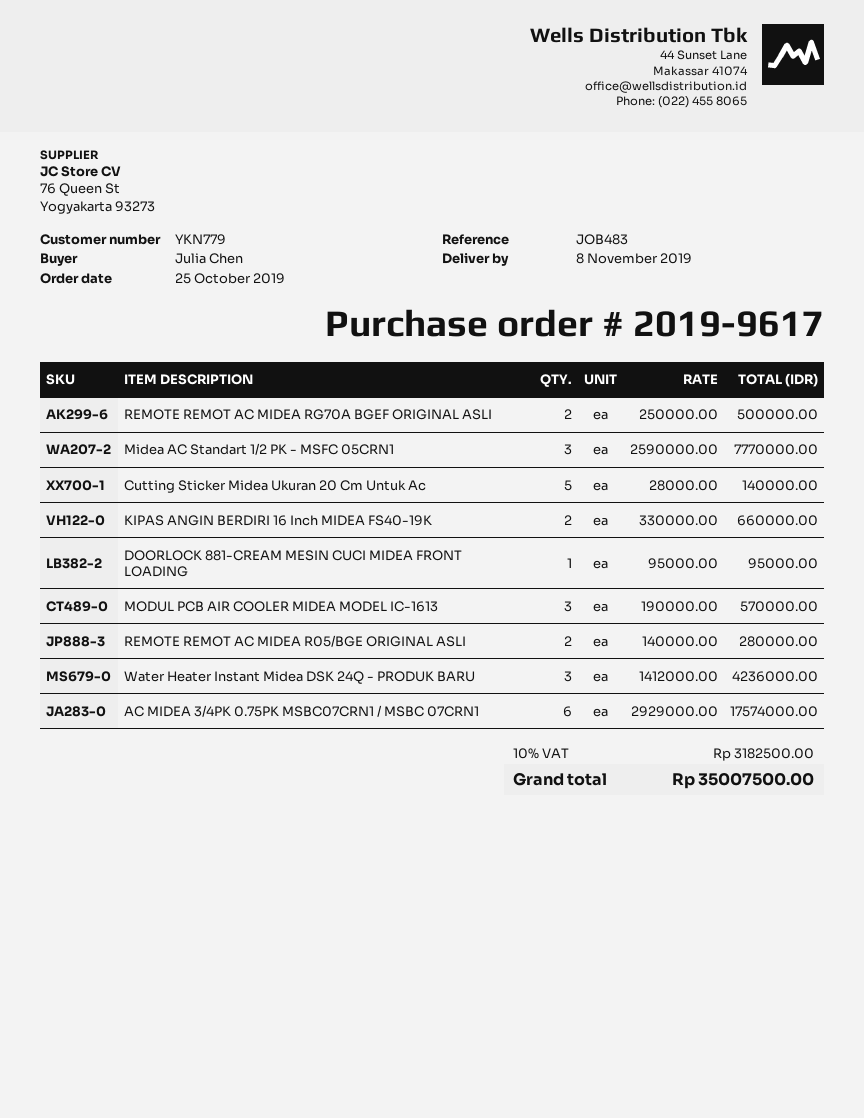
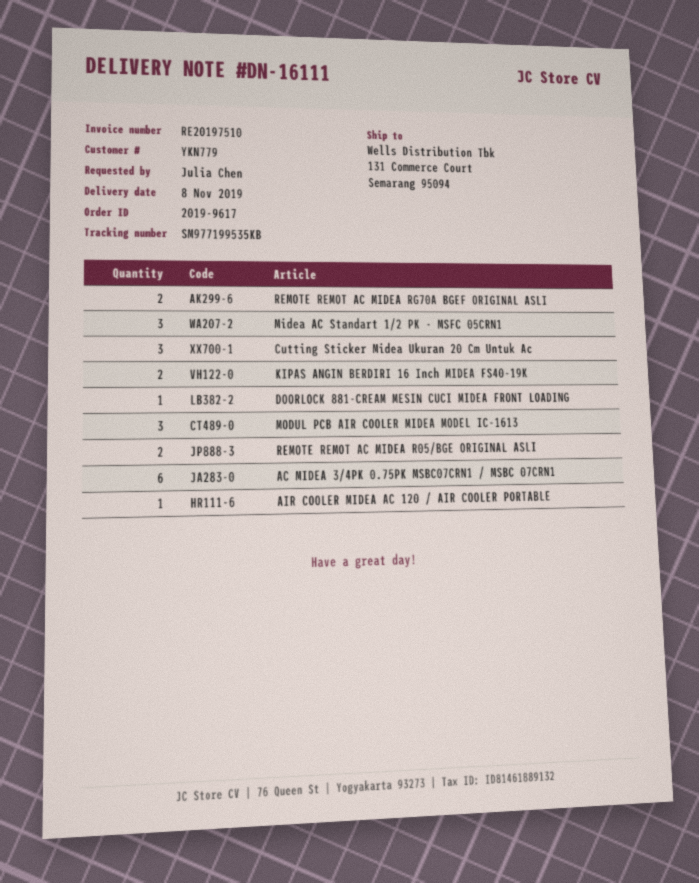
Cutting Sticker Midea Ukuran 20 Cm Untuk Ac: 5 -> 3
Water Heater Instant Midea DSK 24Q - PRODUK BARU: 3 -> none
AIR COOLER MIDEA AC 120 / AIR COOLER PORTABLE: none -> 1

